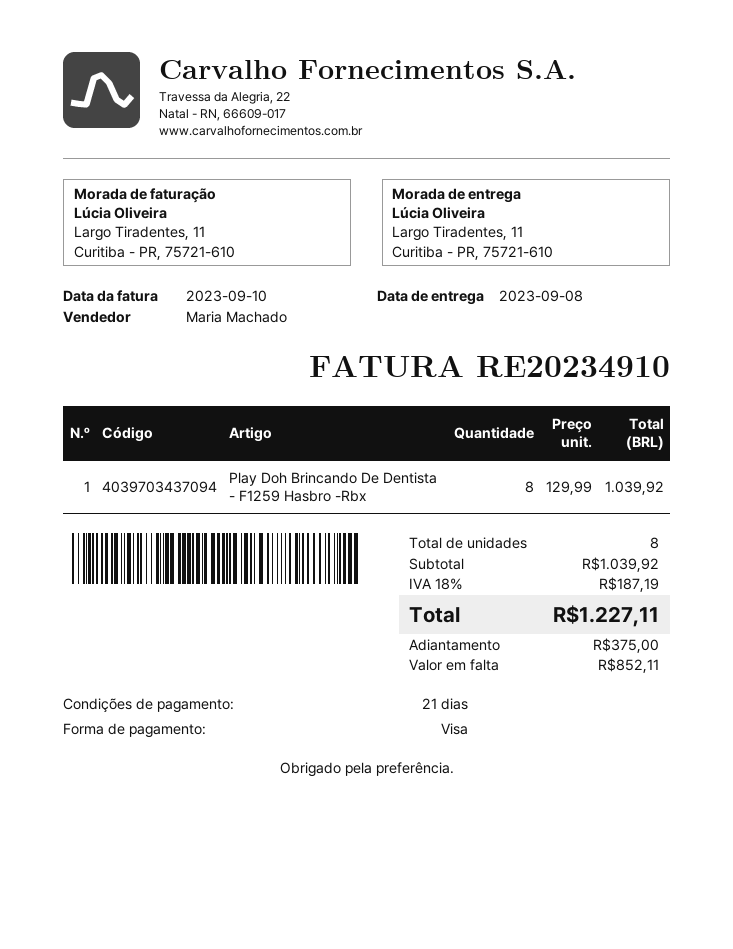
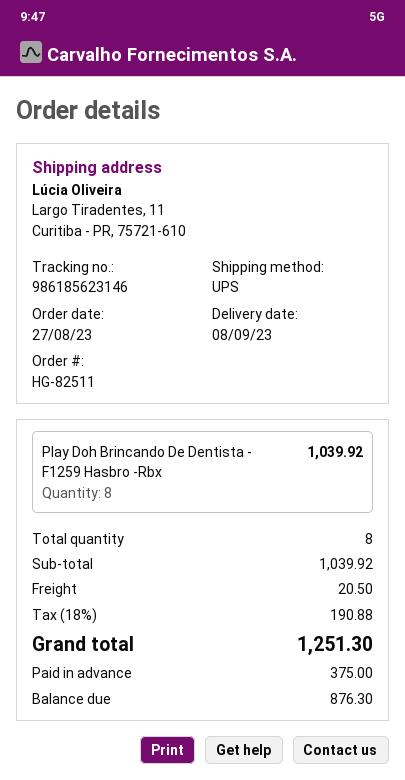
shipping: none -> 20.50
tax: 18% = 187.19 -> 18% = 190.88
total: 1227.11 -> 1251.30
balance: 852.11 -> 876.30

